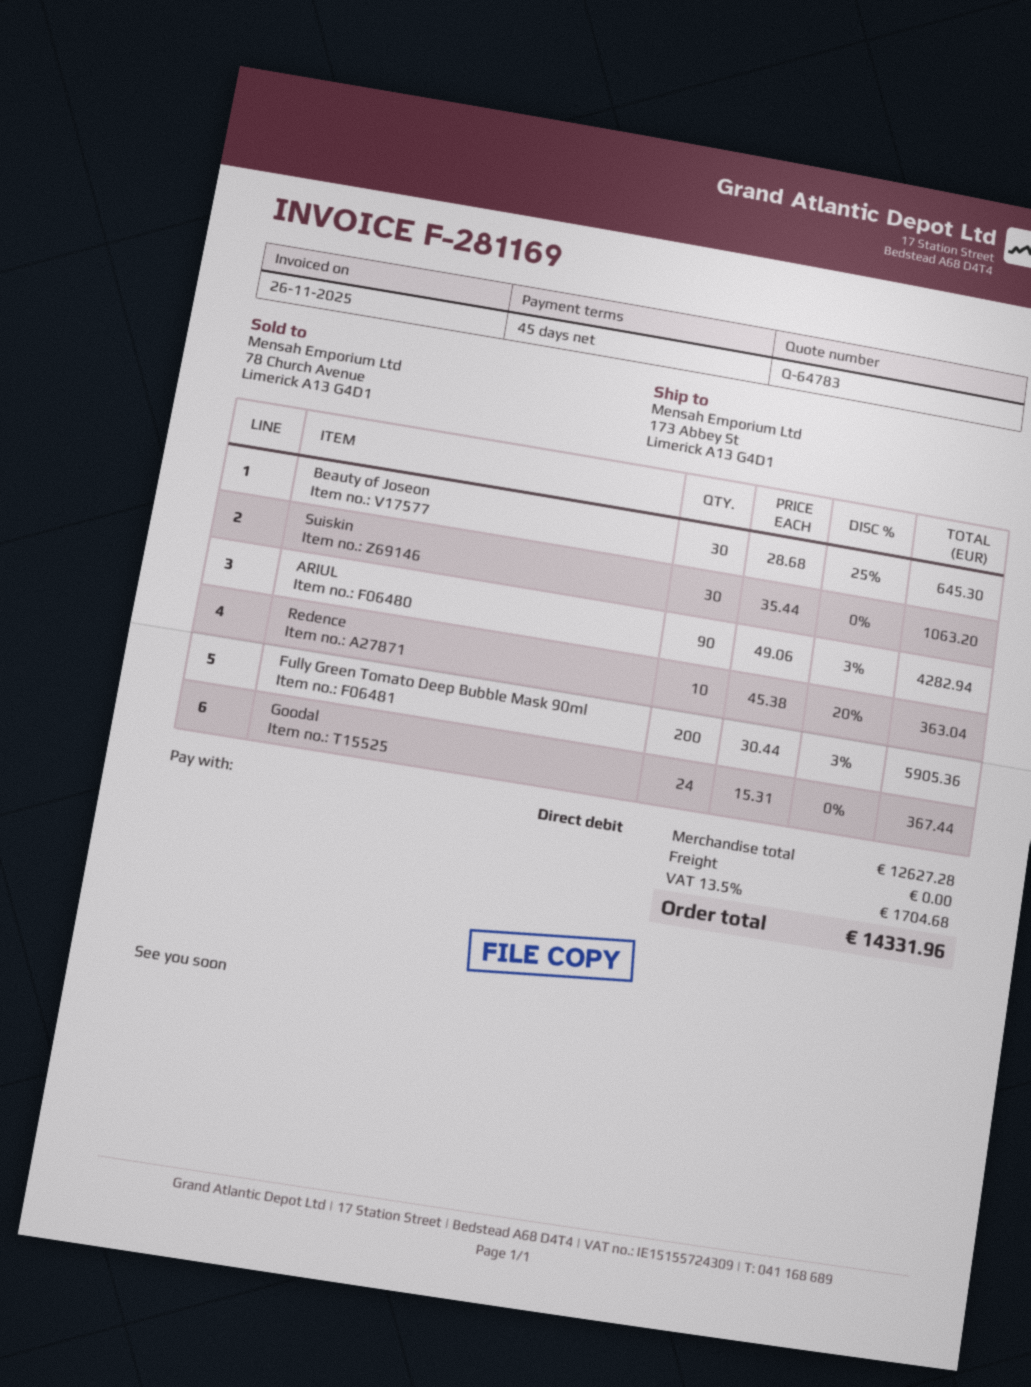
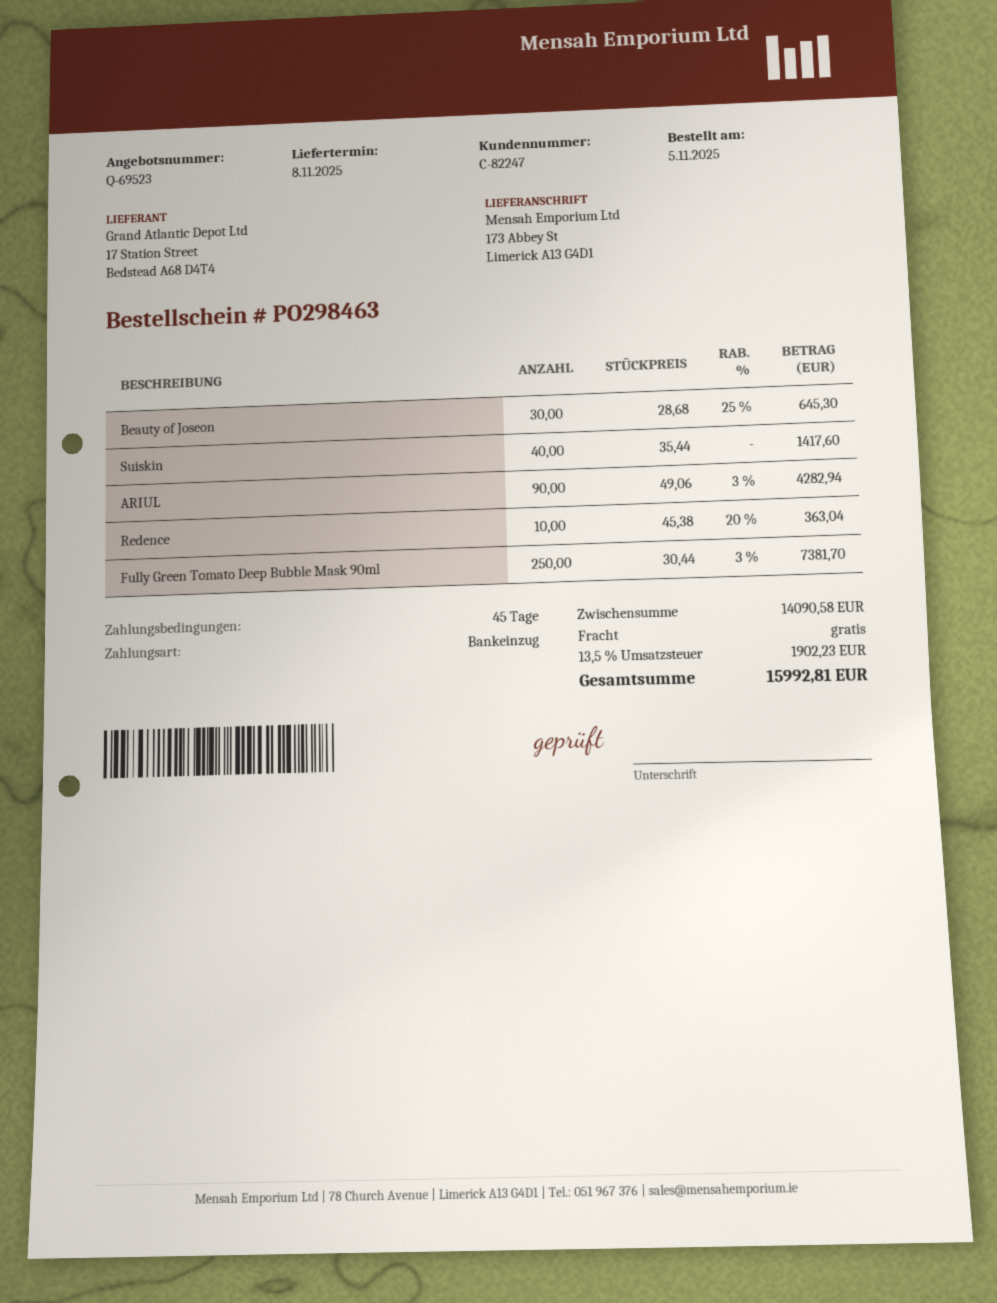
quote number: Q-64783 -> Q-69523
Suiskin: 30 x 35.44 = 1063.20 -> 40 x 35.44 = 1417.60
Fully Green Tomato Deep Bubble Mask 90ml: 200 x 30.44 - 3% = 5905.36 -> 250 x 30.44 - 3% = 7381.70
Goodal: 24 x 15.31 = 367.44 -> none
subtotal: 12627.28 -> 14090.58
tax: 13.5% = 1704.68 -> 13.5% = 1902.23
total: 14331.96 -> 15992.81

